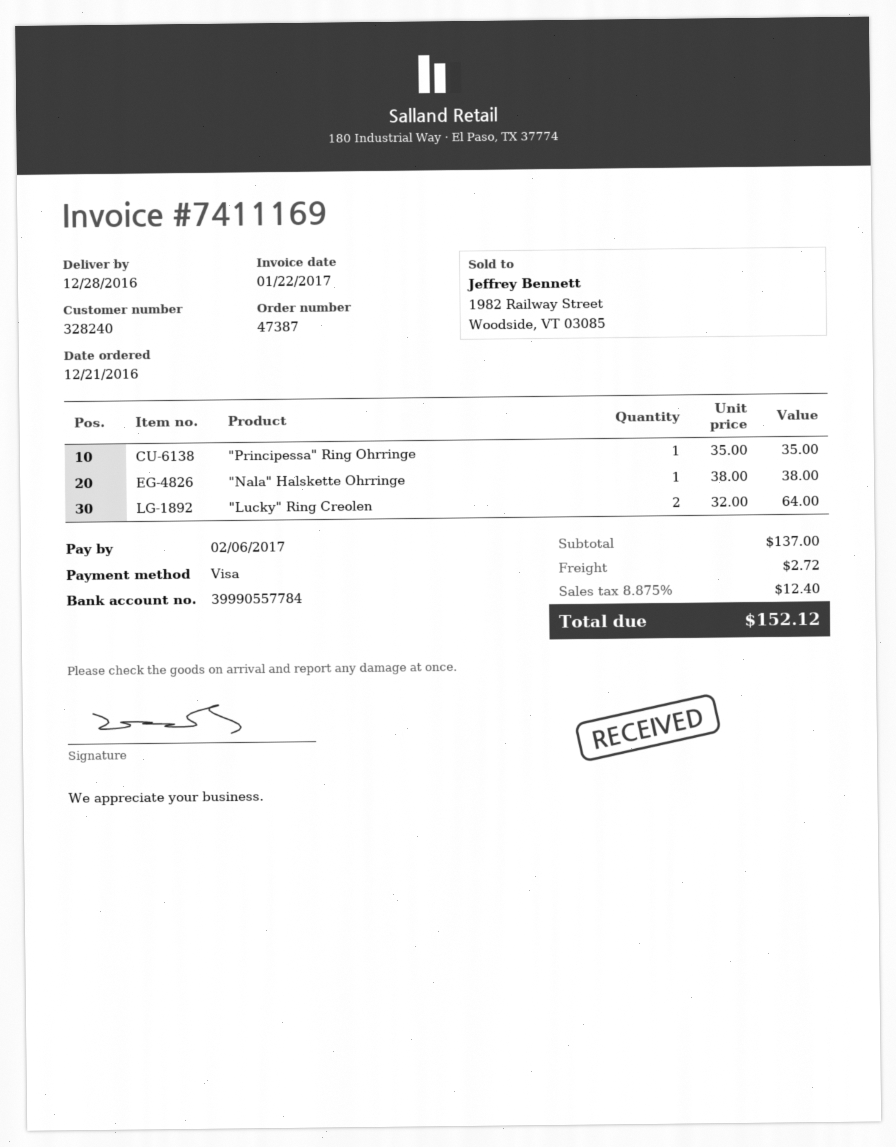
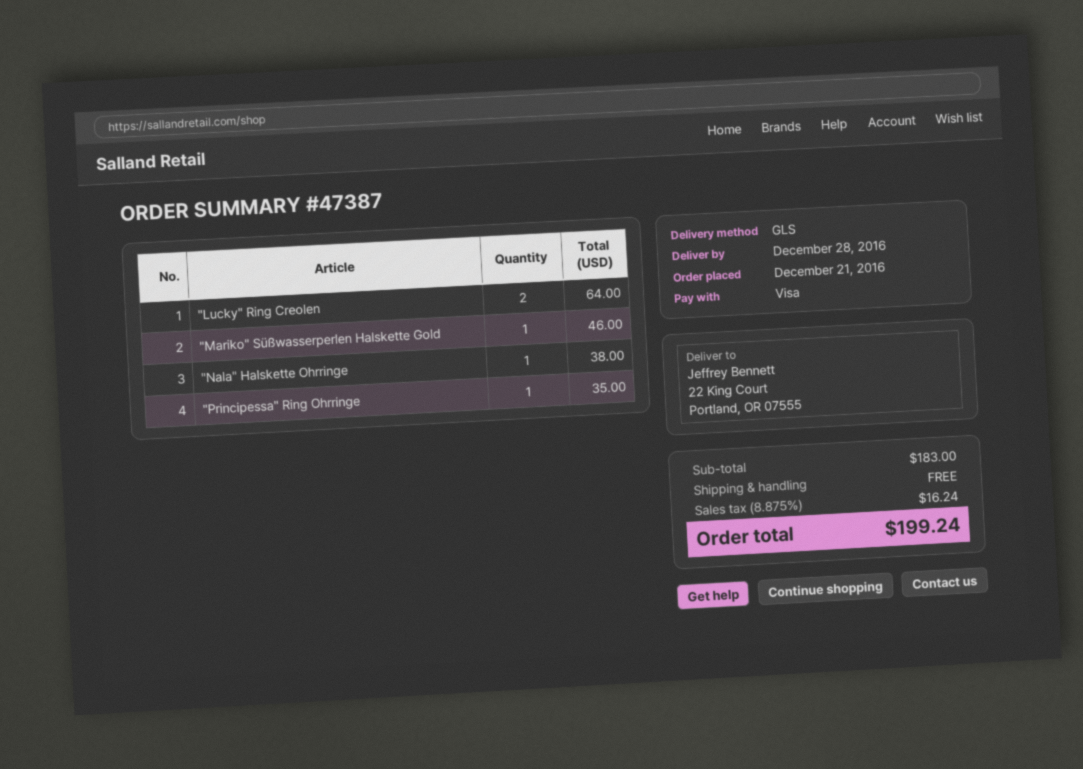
"Mariko" Süßwasserperlen Halskette Gold: none -> 1 for 46.00
subtotal: 137.00 -> 183.00
shipping: 2.72 -> 0.00
tax: 8.875% = 12.40 -> 8.875% = 16.24
total: 152.12 -> 199.24

